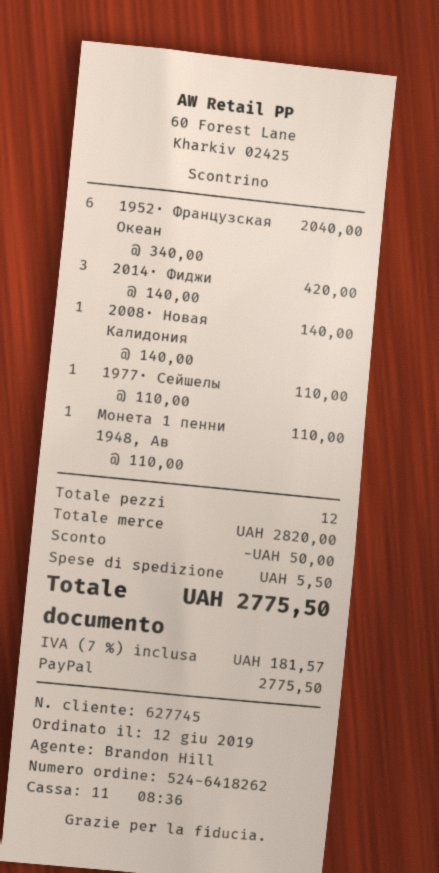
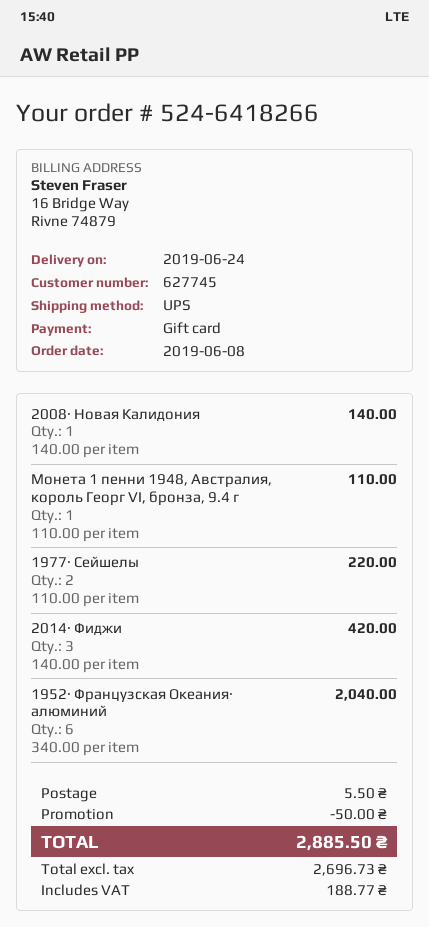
order number: 524-6418262 -> 524-6418266
order date: 2019-06-12 -> 2019-06-08
payment method: PayPal -> gift card
1977· Сейшелы: 1 x 110.00 = 110.00 -> 2 x 110.00 = 220.00
tax: 181.57 -> 188.77
total: 2775.50 -> 2885.50

